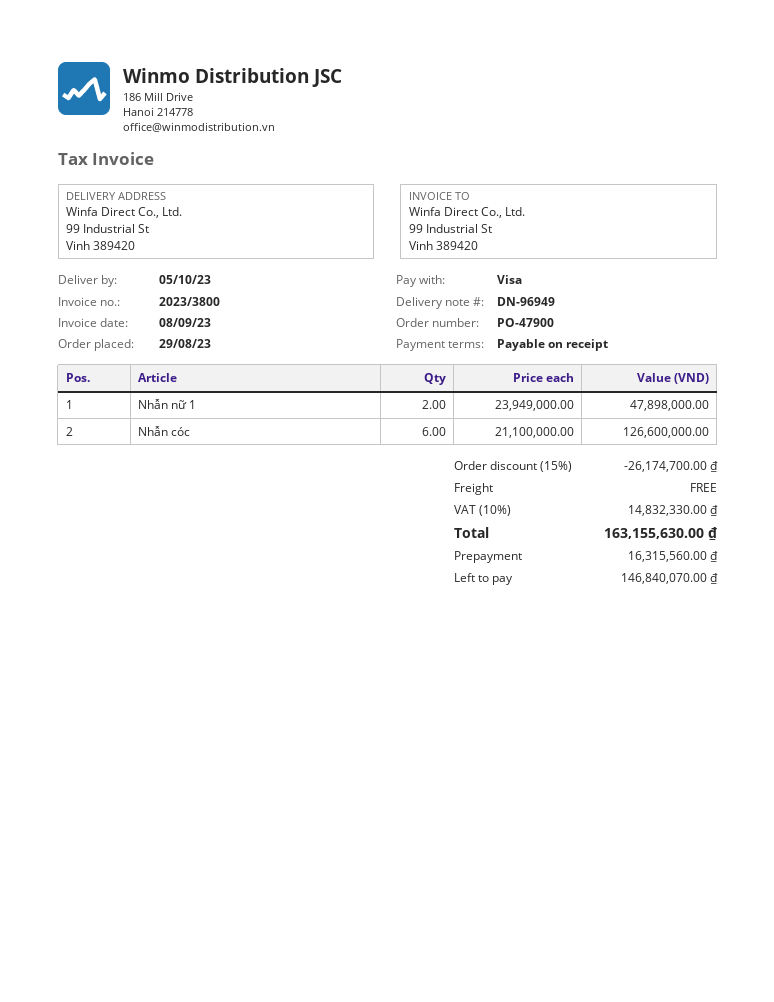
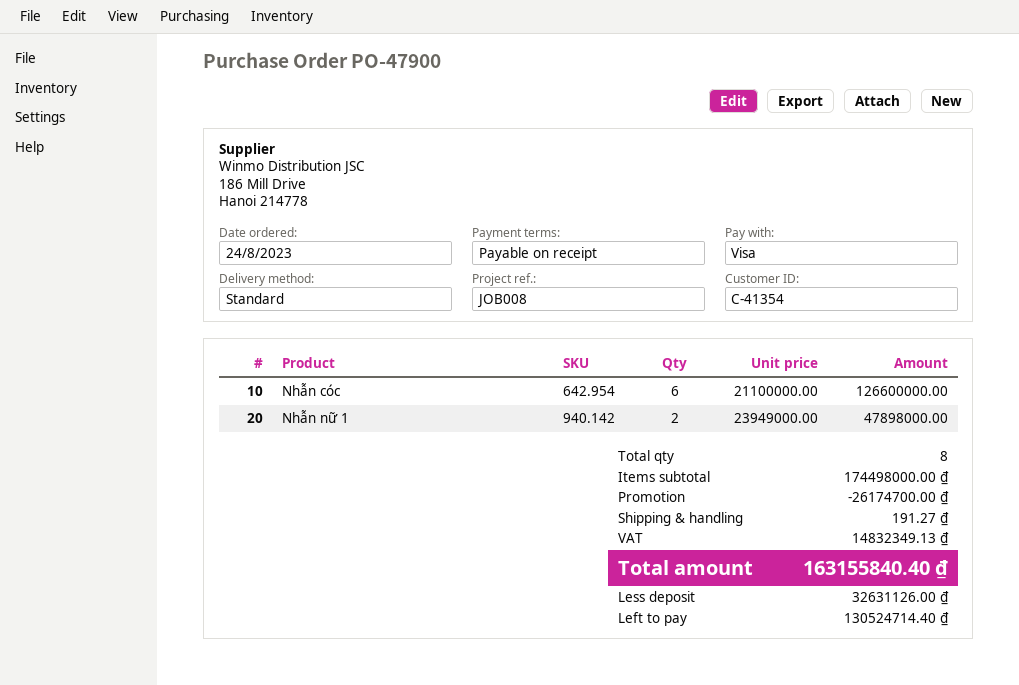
order date: 2023-08-29 -> 2023-08-24
shipping: 0.00 -> 191.27
tax: 14832330.00 -> 14832349.13
total: 163155630.00 -> 163155840.40
deposit: 16315560.00 -> 32631126.00
balance: 146840070.00 -> 130524714.40

